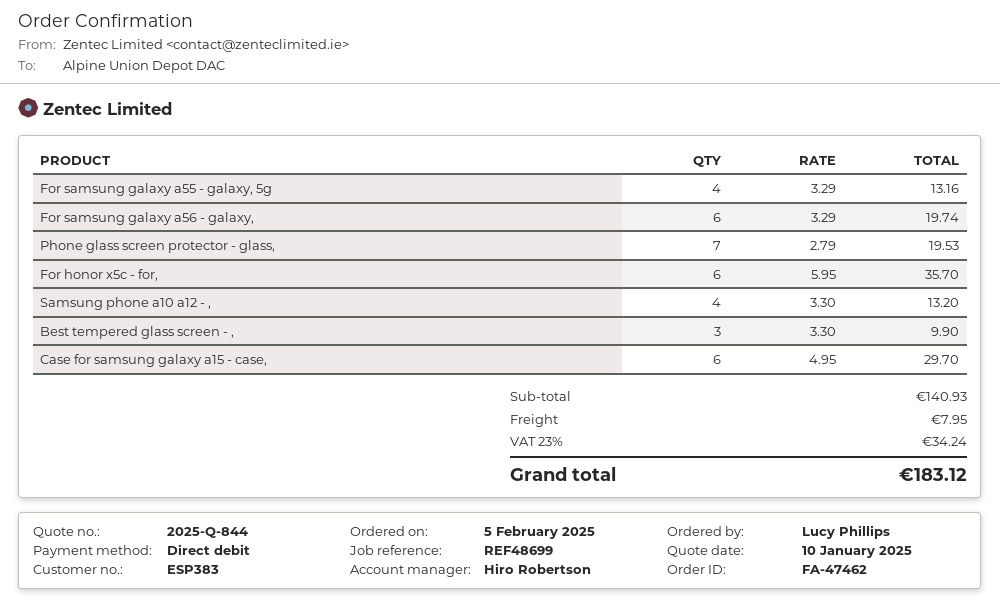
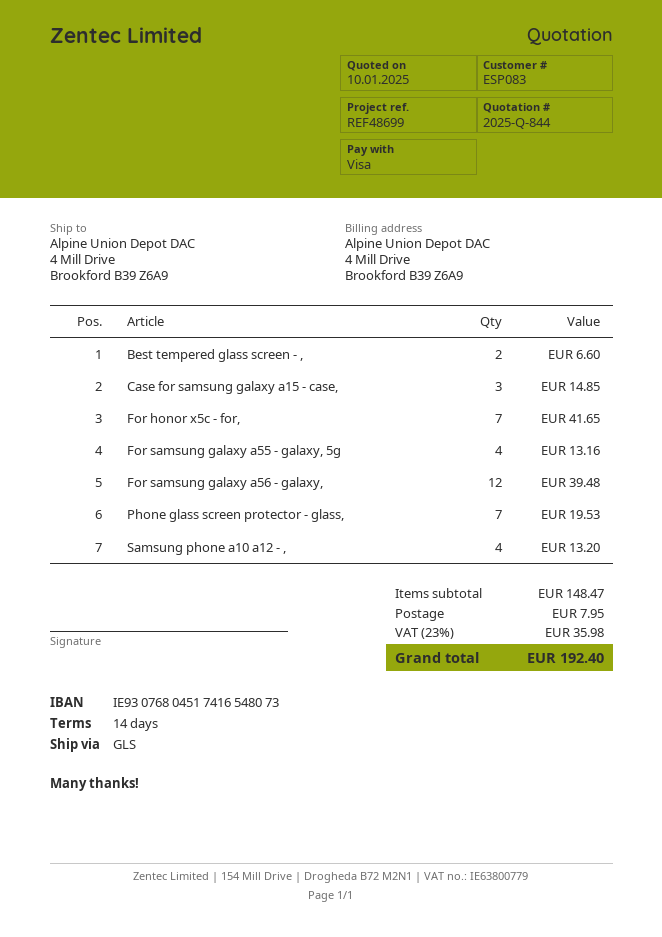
customer number: ESP383 -> ESP083
payment method: direct debit -> Visa
For samsung galaxy a56 - galaxy,: 6 for 19.74 -> 12 for 39.48
For honor x5c - for,: 6 for 35.70 -> 7 for 41.65
Best tempered glass screen - ,: 3 for 9.90 -> 2 for 6.60
Case for samsung galaxy a15 - case,: 6 for 29.70 -> 3 for 14.85
subtotal: 140.93 -> 148.47
tax: 23% = 34.24 -> 23% = 35.98
total: 183.12 -> 192.40

